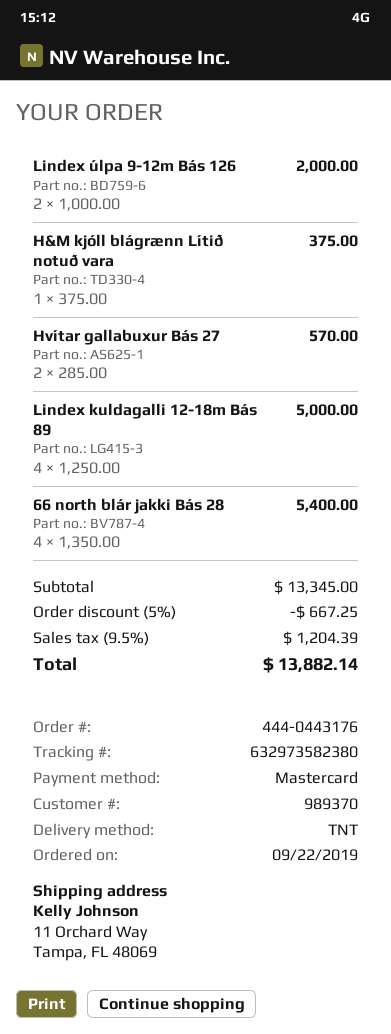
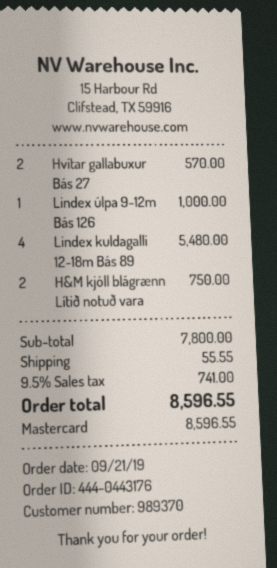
order date: 2019-09-22 -> 2019-09-21
Lindex úlpa 9-12m Bás 126: 2 for 2000.00 -> 1 for 1000.00
H&M kjóll blágrænn Lítið notuð vara: 1 for 375.00 -> 2 for 750.00
Lindex kuldagalli 12-18m Bás 89: 4 for 5000.00 -> 4 for 5480.00
66 north blár jakki Bás 28: 4 for 5400.00 -> none
subtotal: 13345.00 -> 7800.00
discount: 5% = 667.25 -> none
shipping: none -> 55.55
tax: 9.5% = 1204.39 -> 9.5% = 741.00
total: 13882.14 -> 8596.55

